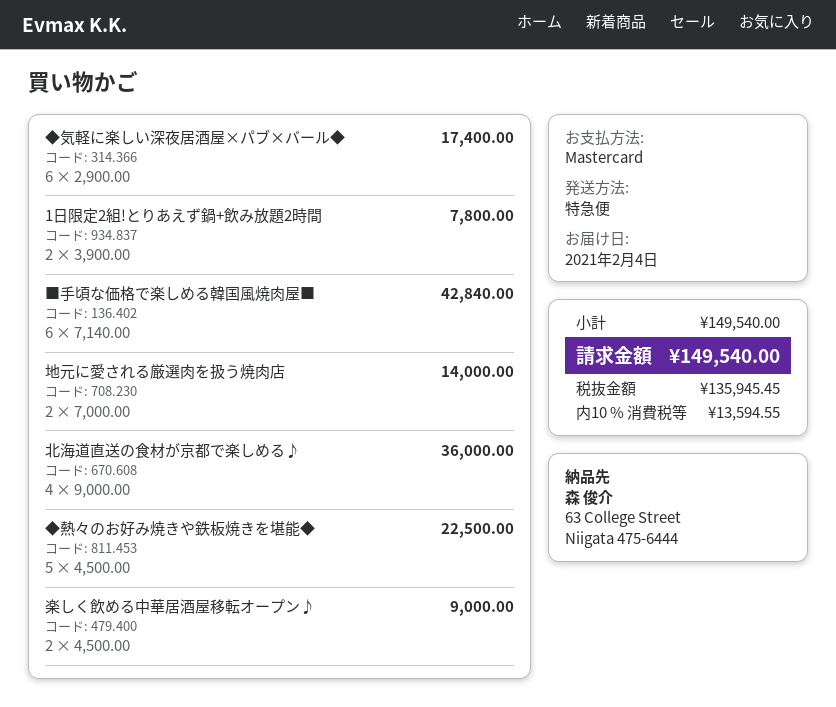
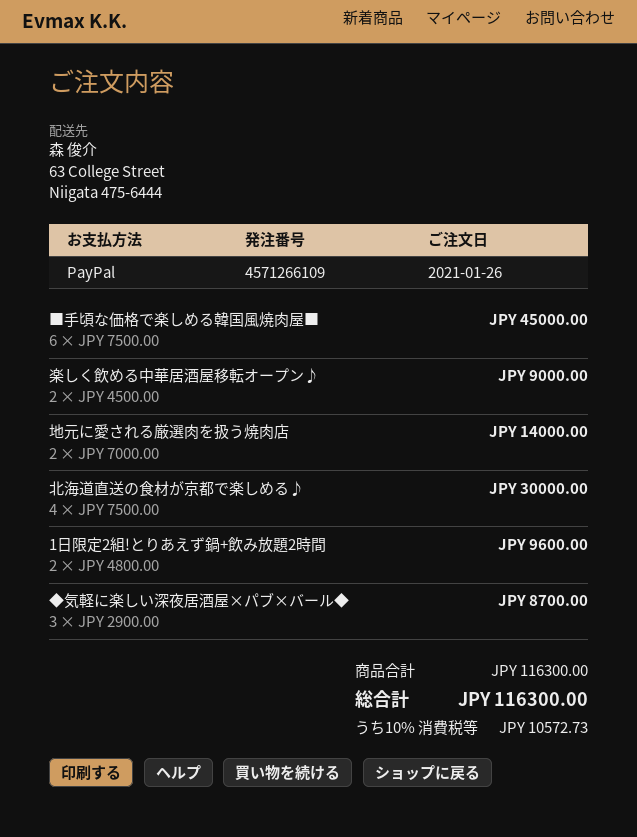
payment method: Mastercard -> PayPal
◆気軽に楽しい深夜居酒屋×パブ×バール◆: 6 x 2900.00 = 17400.00 -> 3 x 2900.00 = 8700.00
1日限定2組!とりあえず鍋+飲み放題2時間: 2 x 3900.00 = 7800.00 -> 2 x 4800.00 = 9600.00
■手頃な価格で楽しめる韓国風焼肉屋■: 6 x 7140.00 = 42840.00 -> 6 x 7500.00 = 45000.00
北海道直送の食材が京都で楽しめる♪: 4 x 9000.00 = 36000.00 -> 4 x 7500.00 = 30000.00
◆熱々のお好み焼きや鉄板焼きを堪能◆: 5 x 4500.00 = 22500.00 -> none
subtotal: 149540.00 -> 116300.00
tax: 10% = 13594.55 -> 10% = 10572.73
total: 149540.00 -> 116300.00

